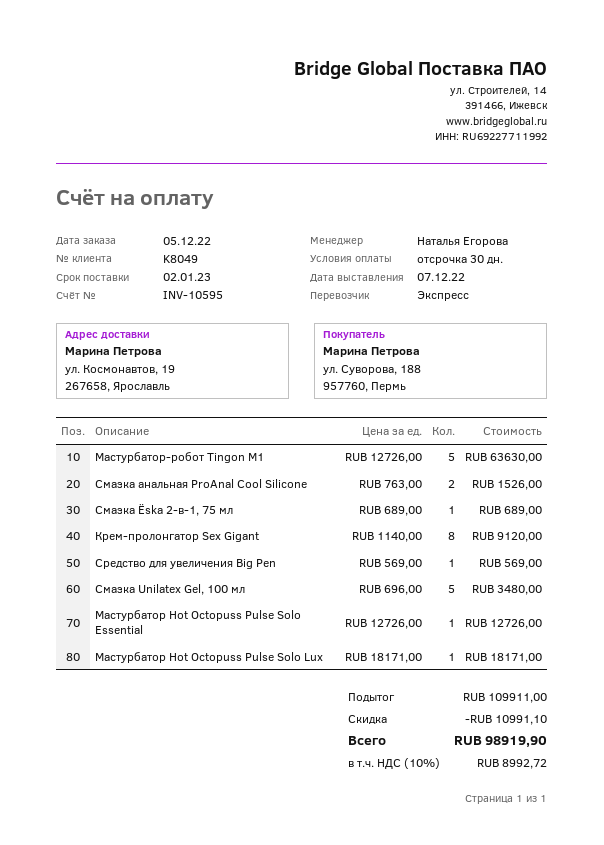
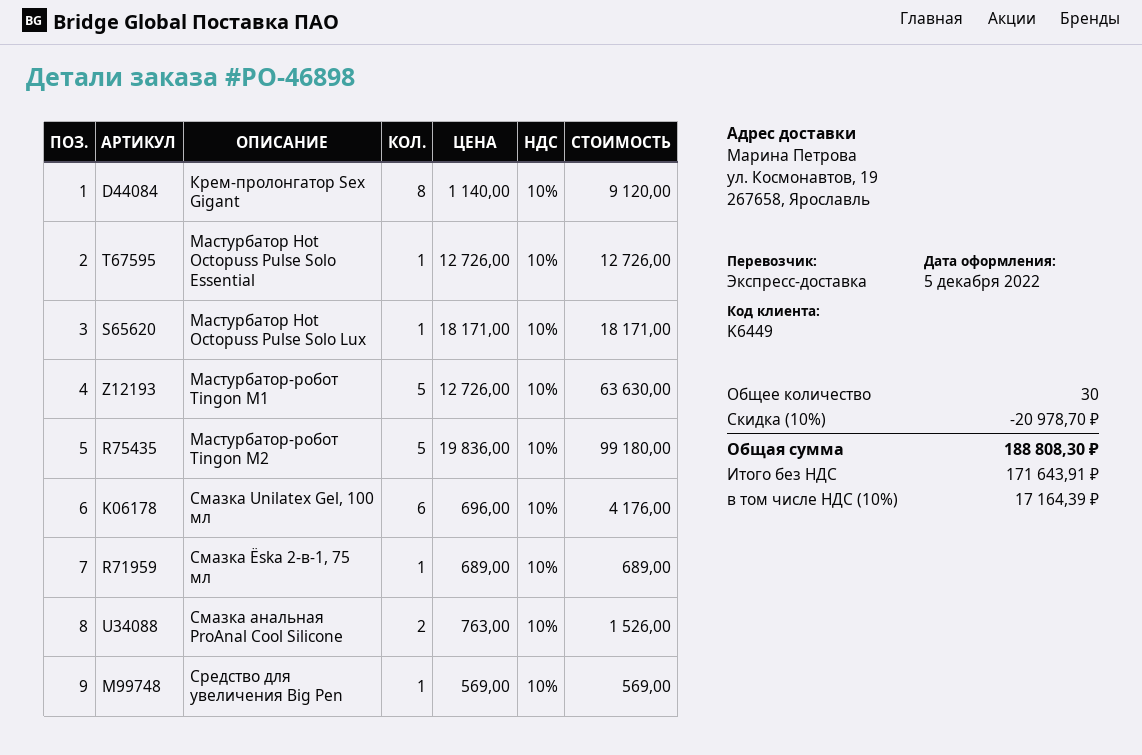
customer number: K8049 -> K6449
Смазка Unilatex Gel, 100 мл: 5 x 696.00 = 3480.00 -> 6 x 696.00 = 4176.00
Мастурбатор-робот Tingon M2: none -> 5 x 19836.00 = 99180.00
discount: 10991.10 -> 20978.70
tax: 10% = 8992.72 -> 10% = 17164.39
total: 98919.90 -> 188808.30

